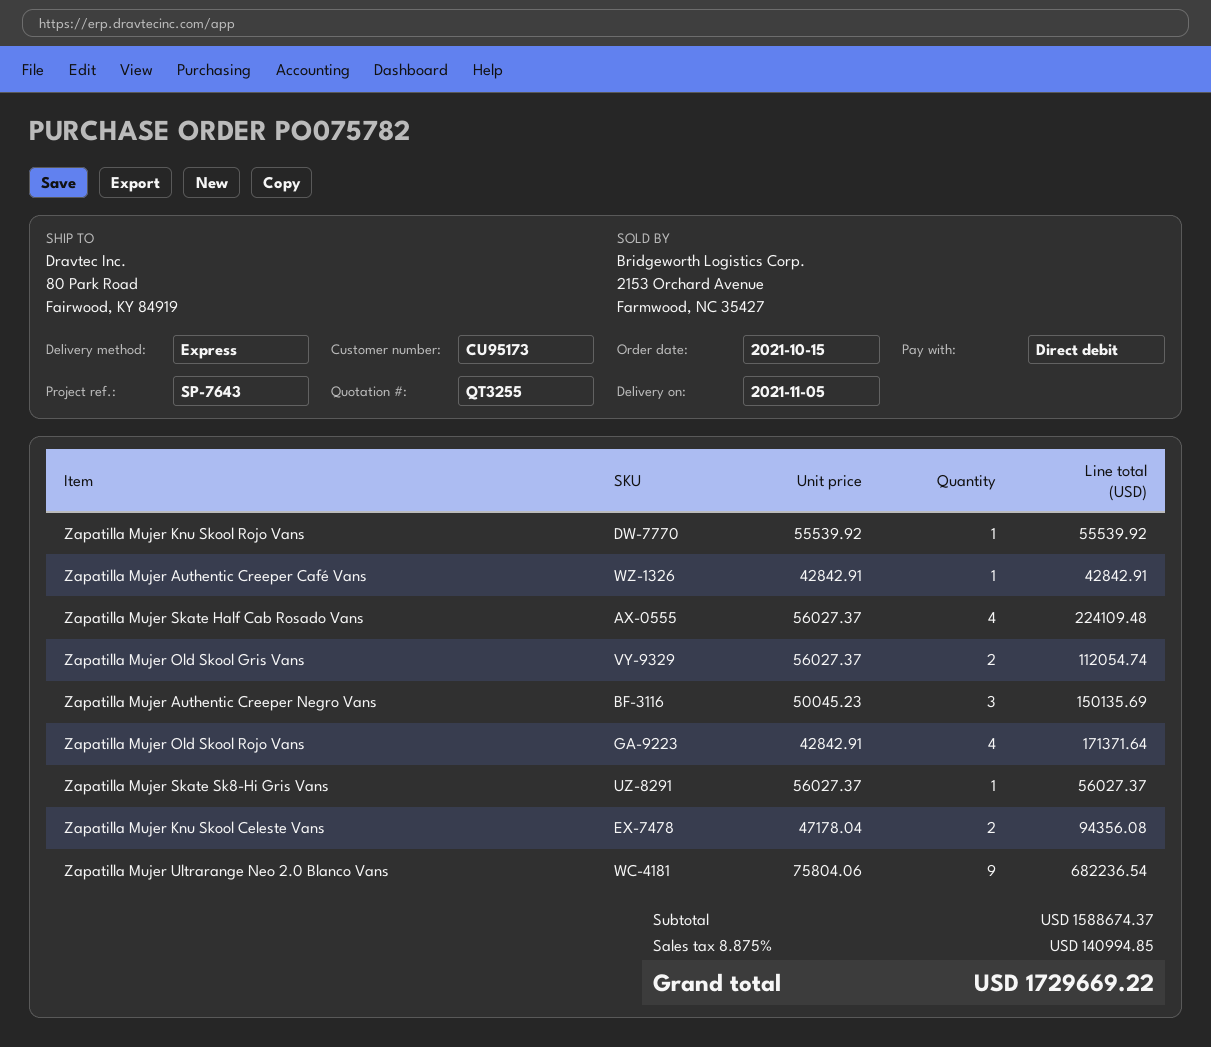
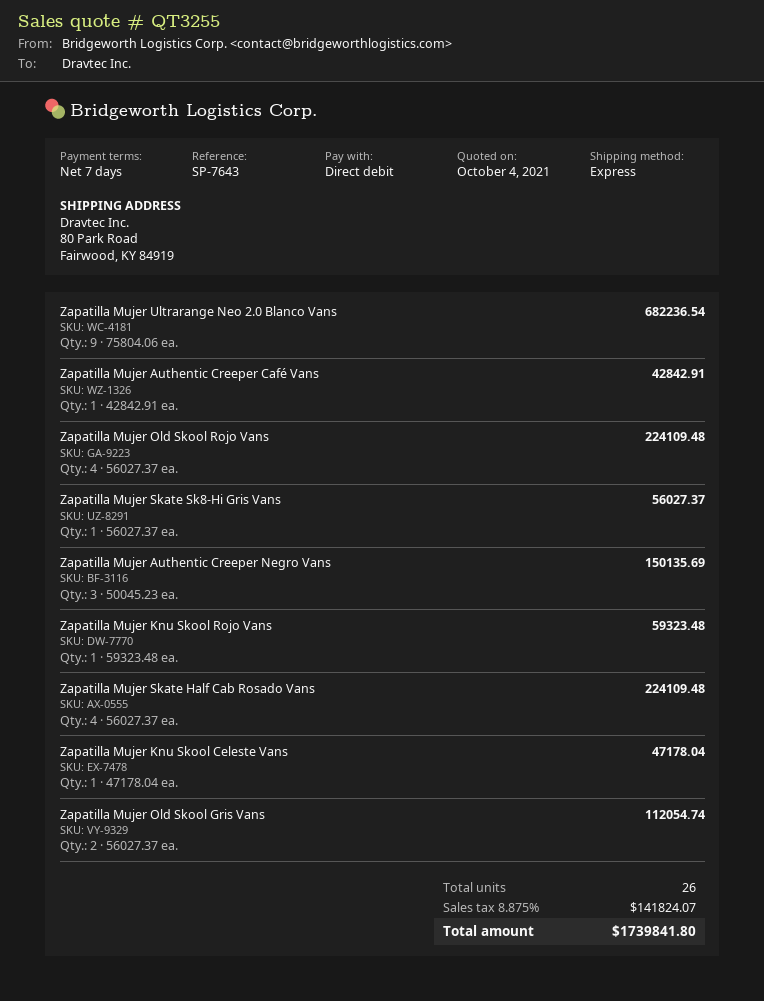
Zapatilla Mujer Knu Skool Rojo Vans: 1 x 55539.92 = 55539.92 -> 1 x 59323.48 = 59323.48
Zapatilla Mujer Old Skool Rojo Vans: 4 x 42842.91 = 171371.64 -> 4 x 56027.37 = 224109.48
Zapatilla Mujer Knu Skool Celeste Vans: 2 x 47178.04 = 94356.08 -> 1 x 47178.04 = 47178.04
tax: 8.875% = 140994.85 -> 8.875% = 141824.07
total: 1729669.22 -> 1739841.80

